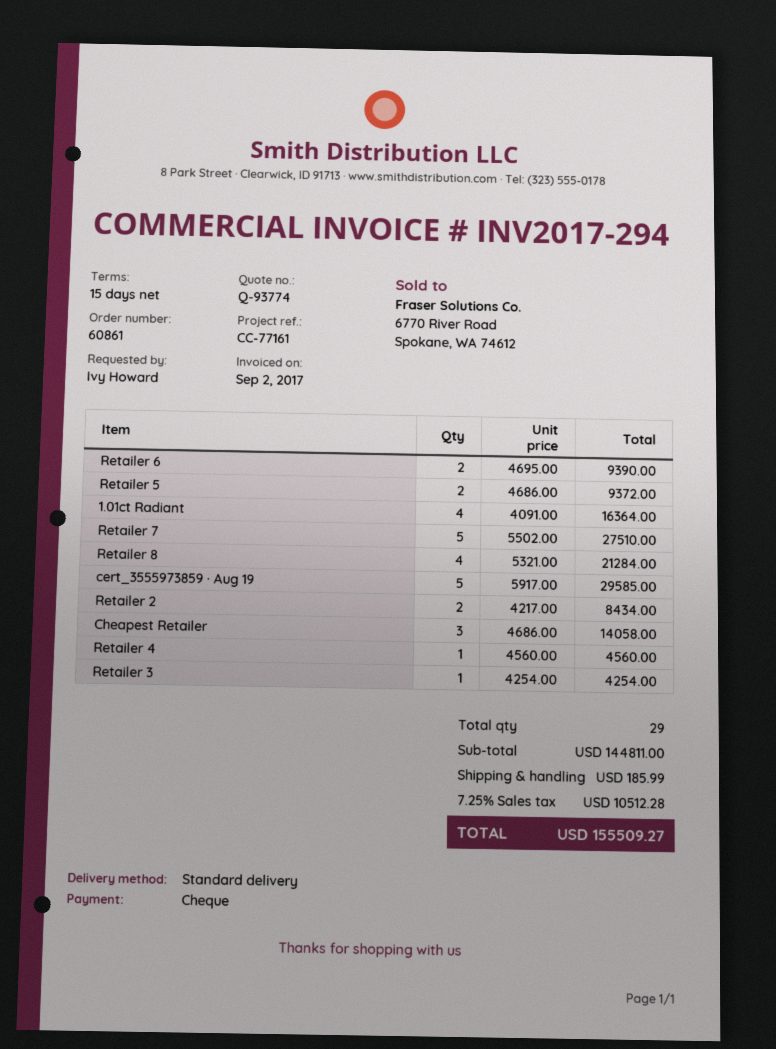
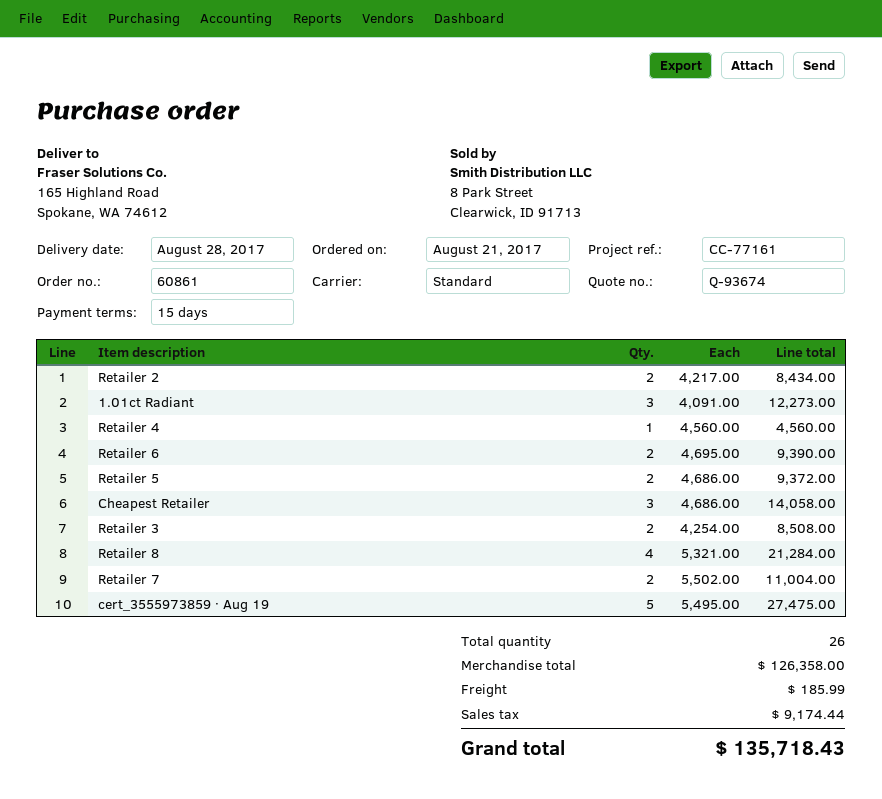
quote number: Q-93774 -> Q-93674
1.01ct Radiant: 4 x 4091.00 = 16364.00 -> 3 x 4091.00 = 12273.00
Retailer 7: 5 x 5502.00 = 27510.00 -> 2 x 5502.00 = 11004.00
cert_3555973859 · Aug 19: 5 x 5917.00 = 29585.00 -> 5 x 5495.00 = 27475.00
Retailer 3: 1 x 4254.00 = 4254.00 -> 2 x 4254.00 = 8508.00
total quantity: 29 -> 26
subtotal: 144811.00 -> 126358.00
tax: 10512.28 -> 9174.44
total: 155509.27 -> 135718.43

